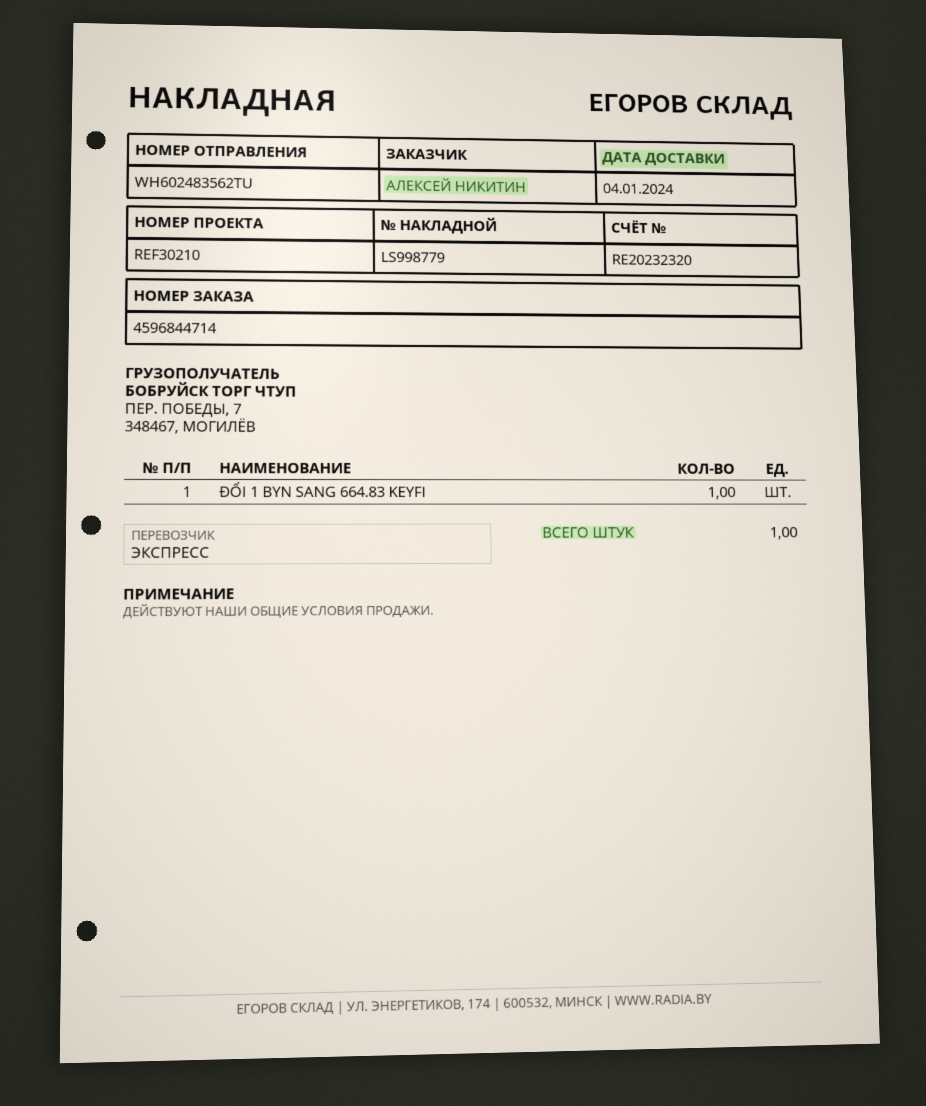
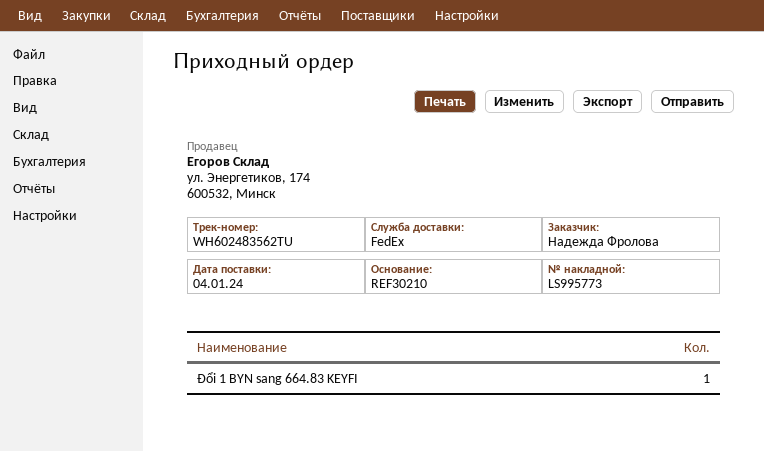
delivery note number: LS998779 -> LS995773
ordered by: АЛЕКСЕЙ НИКИТИН -> Надежда Фролова
shipping method: express -> FedEx

